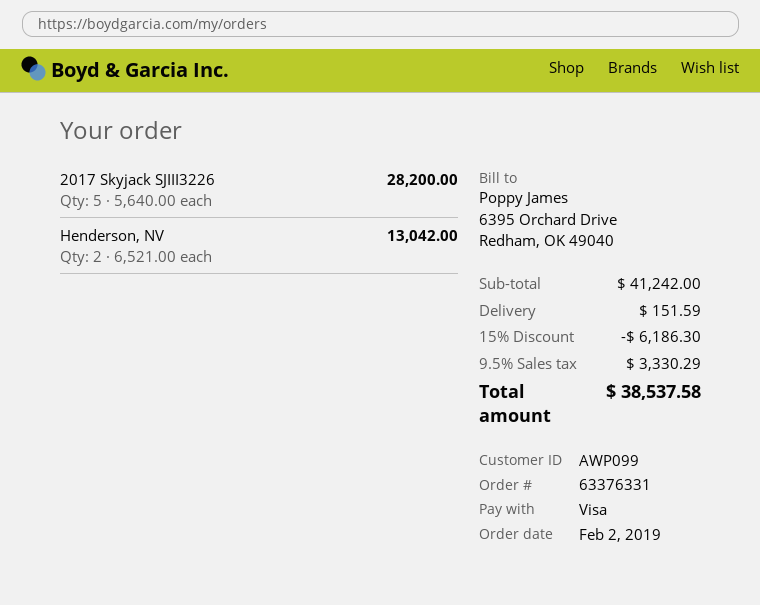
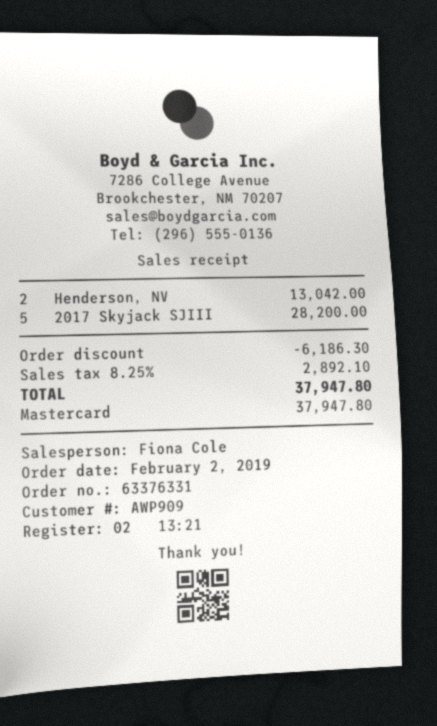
customer number: AWP099 -> AWP909
payment method: Visa -> Mastercard
shipping: 151.59 -> none
tax: 9.5% = 3330.29 -> 8.25% = 2892.10
total: 38537.58 -> 37947.80

